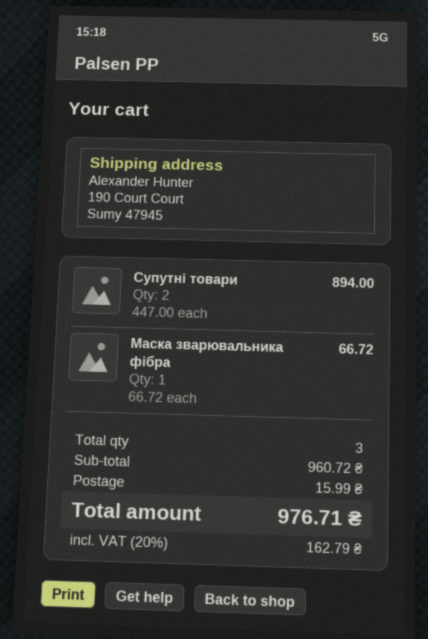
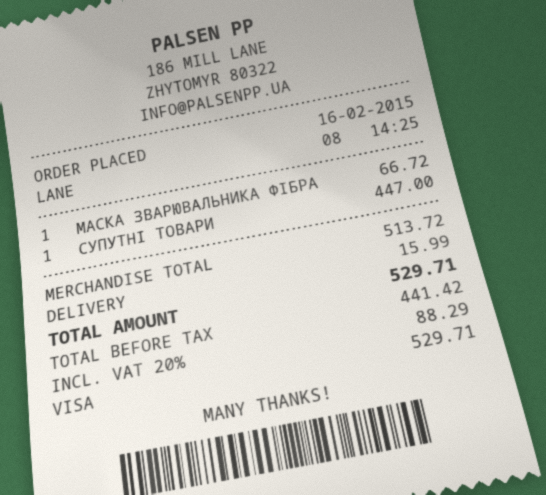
Супутні товари: 2 x 447.00 = 894.00 -> 1 x 447.00 = 447.00
subtotal: 960.72 -> 513.72
tax: 20% = 162.79 -> 20% = 88.29
total: 976.71 -> 529.71

